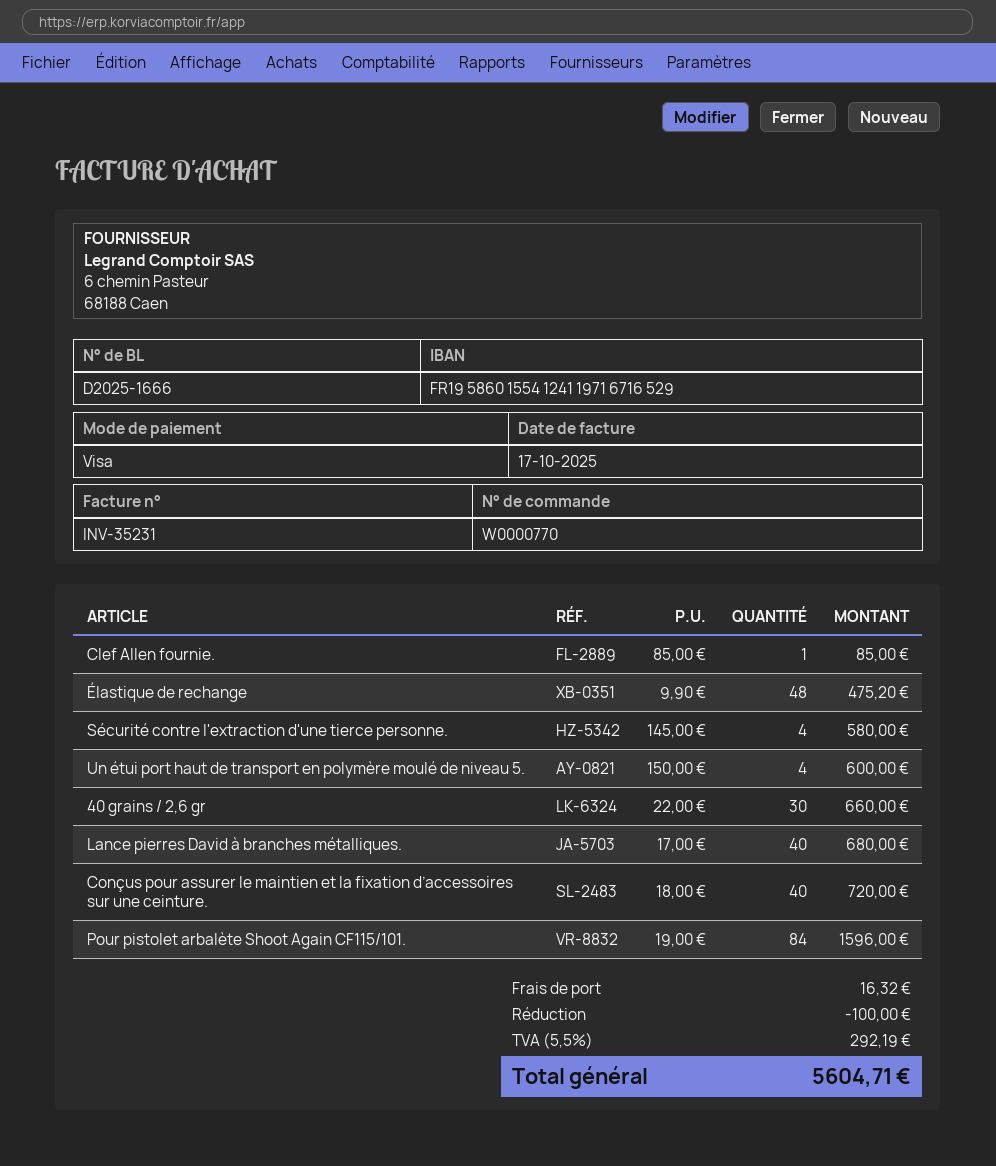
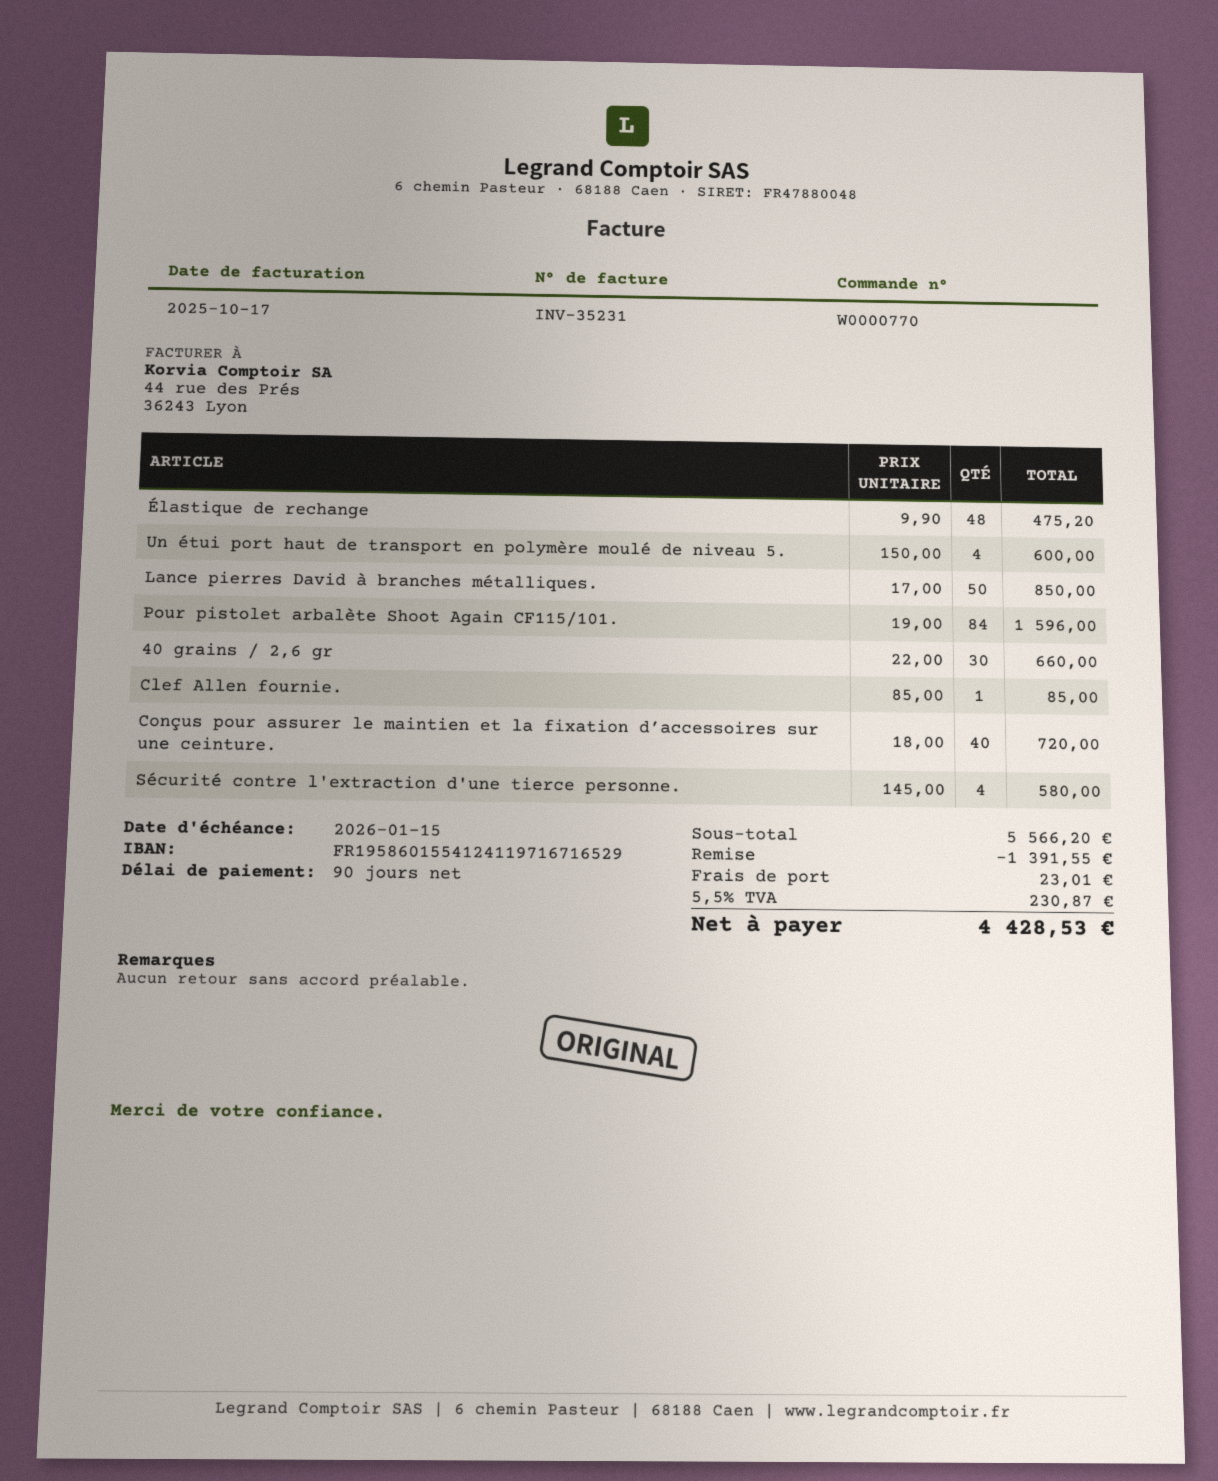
Lance pierres David à branches métalliques.: 40 x 17.00 = 680.00 -> 50 x 17.00 = 850.00
discount: 100.00 -> 1391.55
shipping: 16.32 -> 23.01
tax: 5.5% = 292.19 -> 5.5% = 230.87
total: 5604.71 -> 4428.53

